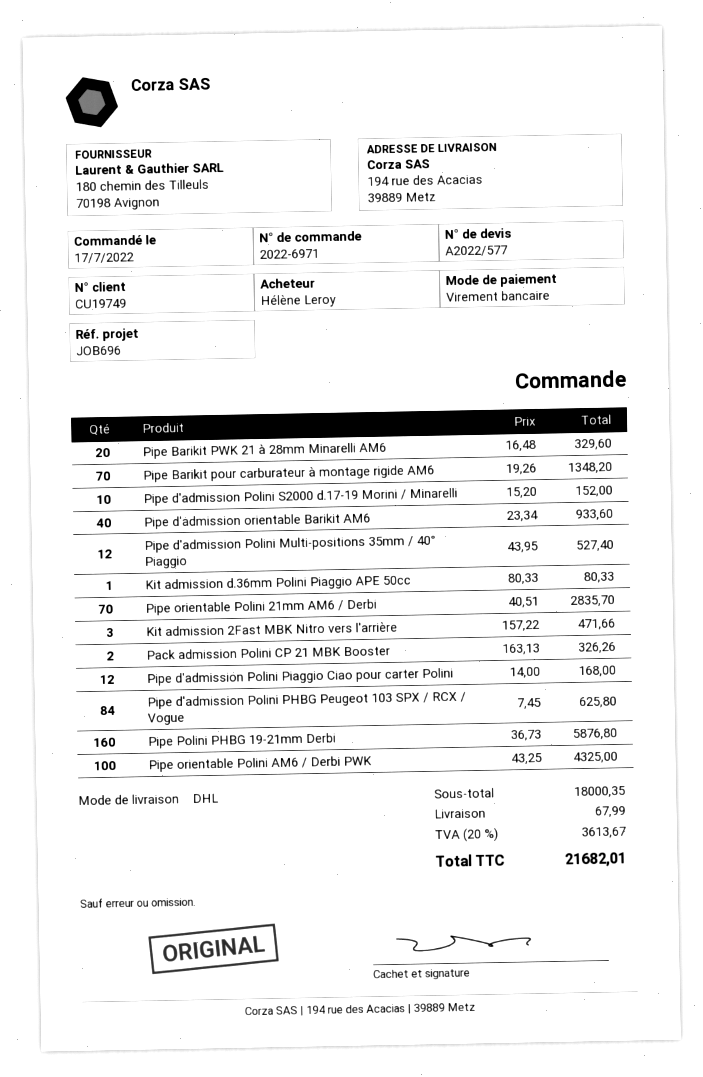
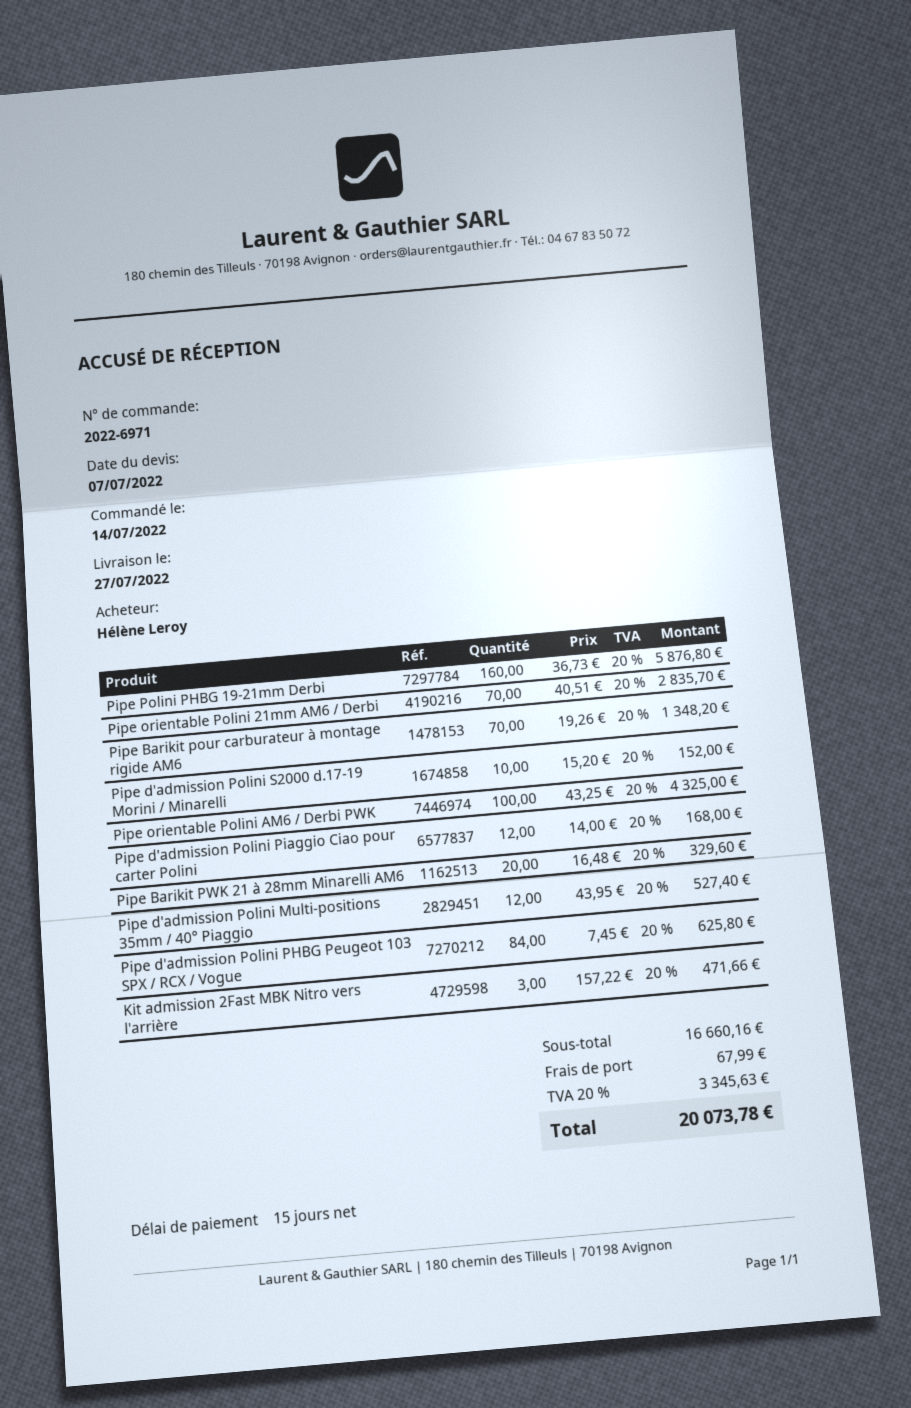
order date: 2022-07-17 -> 2022-07-14
Pipe d'admission orientable Barikit AM6: 40 x 23.34 = 933.60 -> none
Kit admission d.36mm Polini Piaggio APE 50cc: 1 x 80.33 = 80.33 -> none
Pack admission Polini CP 21 MBK Booster: 2 x 163.13 = 326.26 -> none
subtotal: 18000.35 -> 16660.16
tax: 20% = 3613.67 -> 20% = 3345.63
total: 21682.01 -> 20073.78

